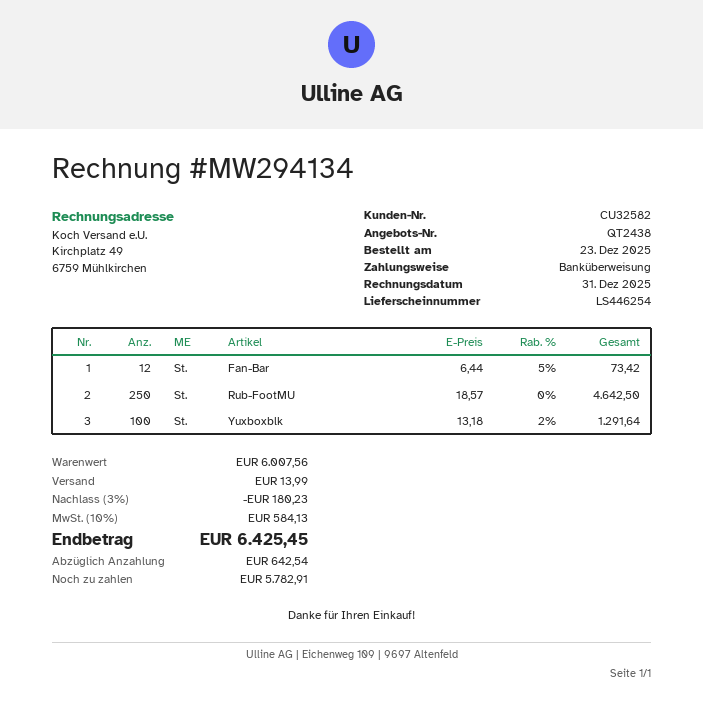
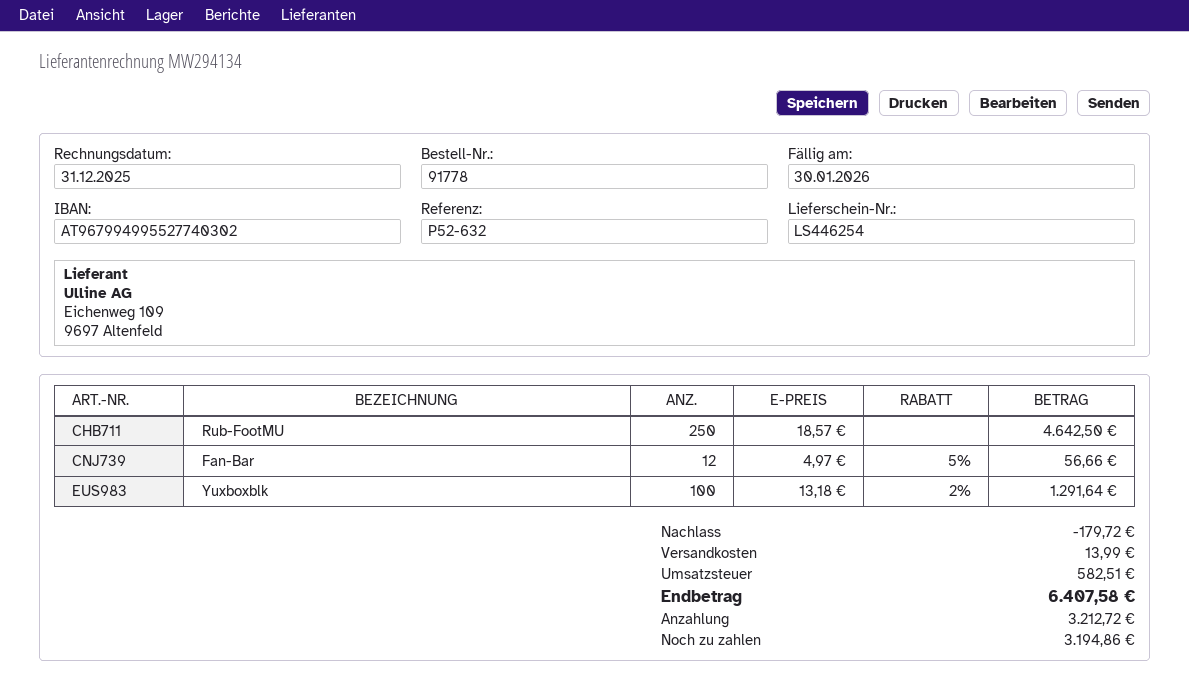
Fan-Bar: 12 x 6.44 - 5% = 73.42 -> 12 x 4.97 - 5% = 56.66
discount: 180.23 -> 179.72
tax: 584.13 -> 582.51
total: 6425.45 -> 6407.58
deposit: 642.54 -> 3212.72
balance: 5782.91 -> 3194.86

